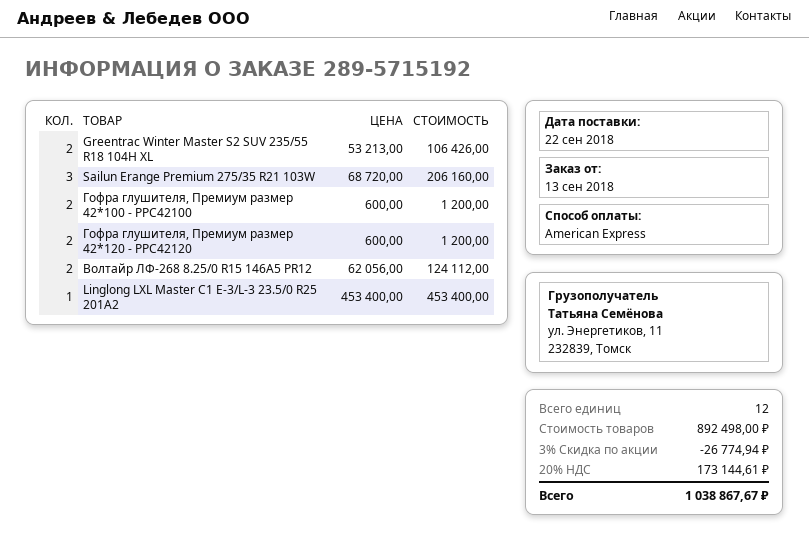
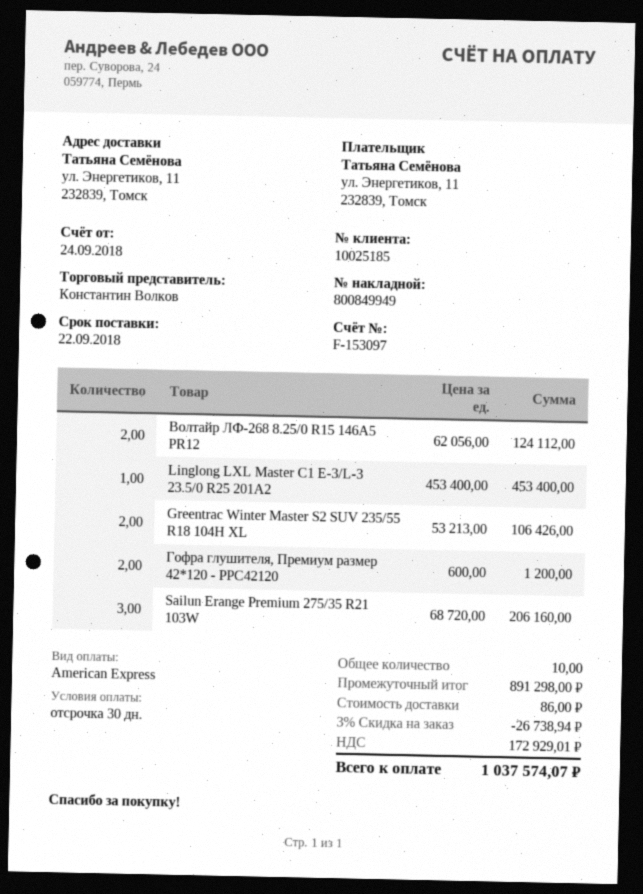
Гофра глушителя, Премиум размер 42*100 - PPC42100: 2 x 600.00 = 1200.00 -> none
total quantity: 12 -> 10
subtotal: 892498.00 -> 891298.00
discount: 3% = 26774.94 -> 3% = 26738.94
shipping: none -> 86.00
tax: 173144.61 -> 172929.01
total: 1038867.67 -> 1037574.07

